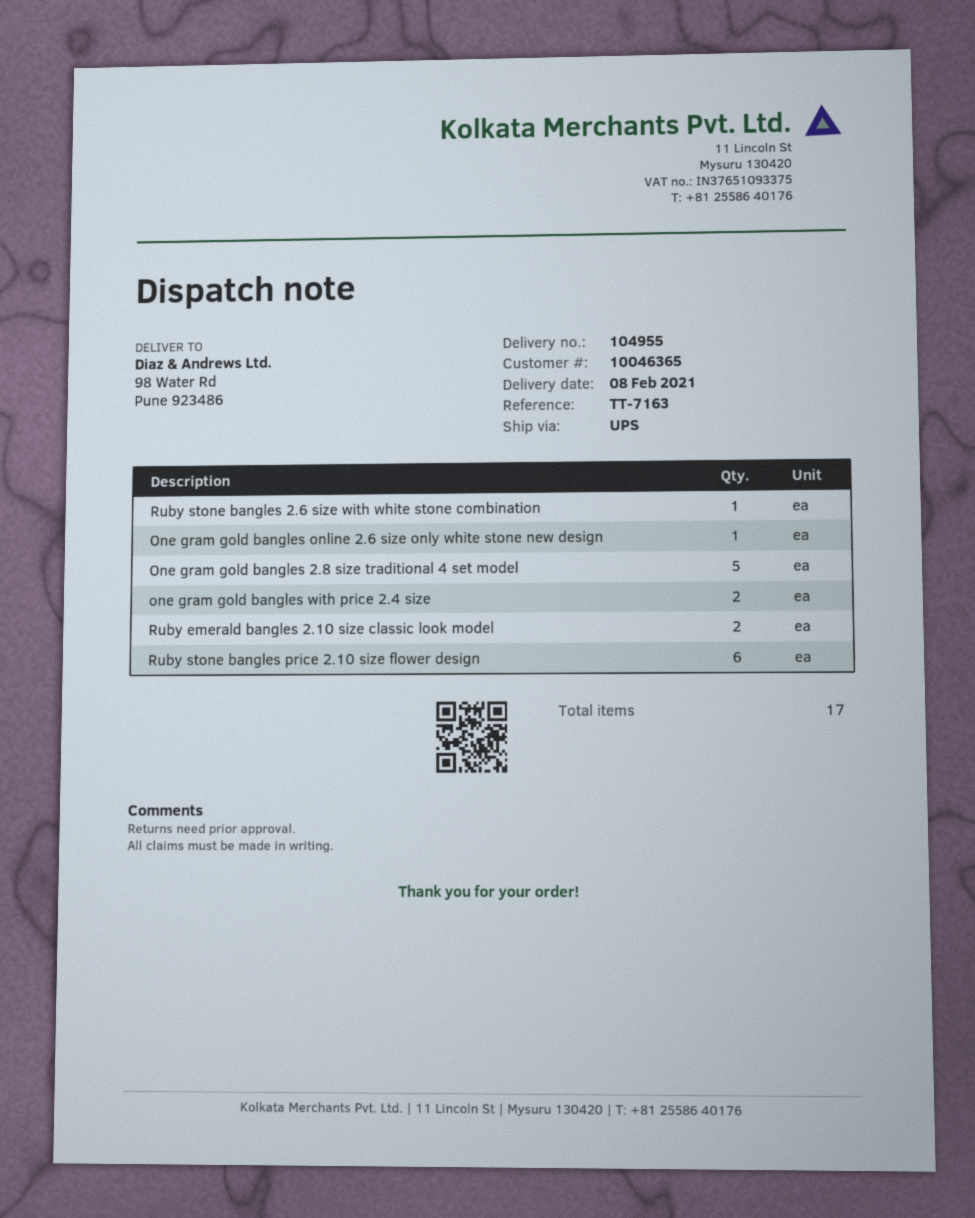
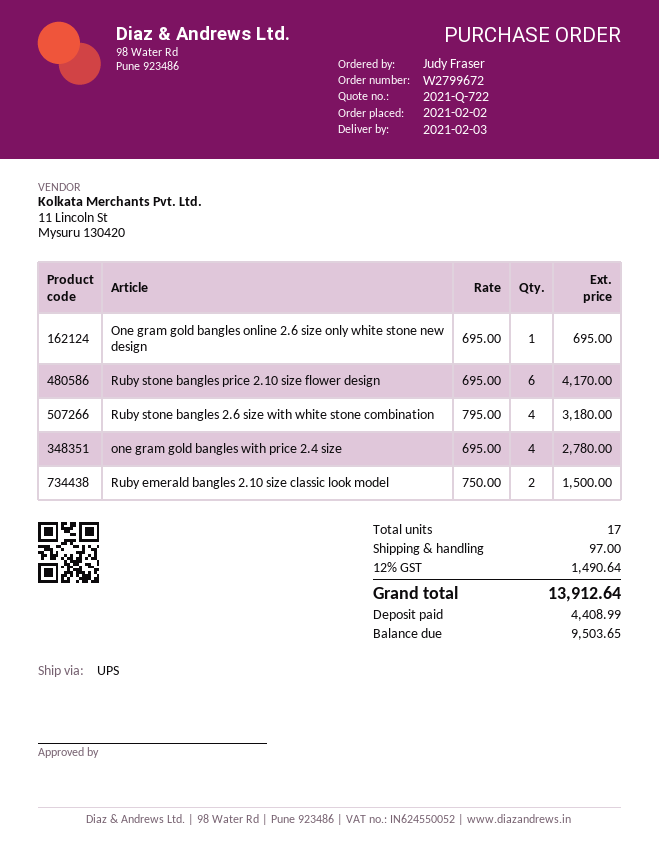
delivery date: 2021-02-08 -> 2021-02-03
Ruby stone bangles 2.6 size with white stone combination: 1 -> 4
One gram gold bangles 2.8 size traditional 4 set model: 5 -> none
one gram gold bangles with price 2.4 size: 2 -> 4

